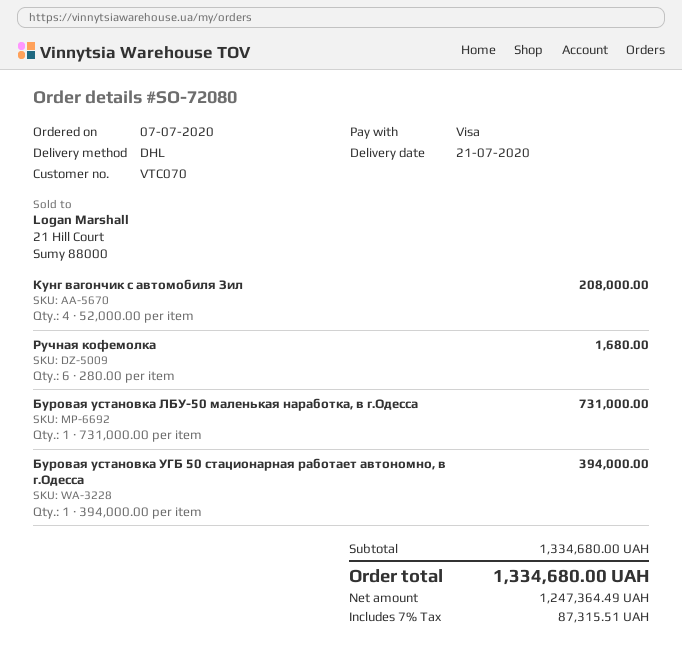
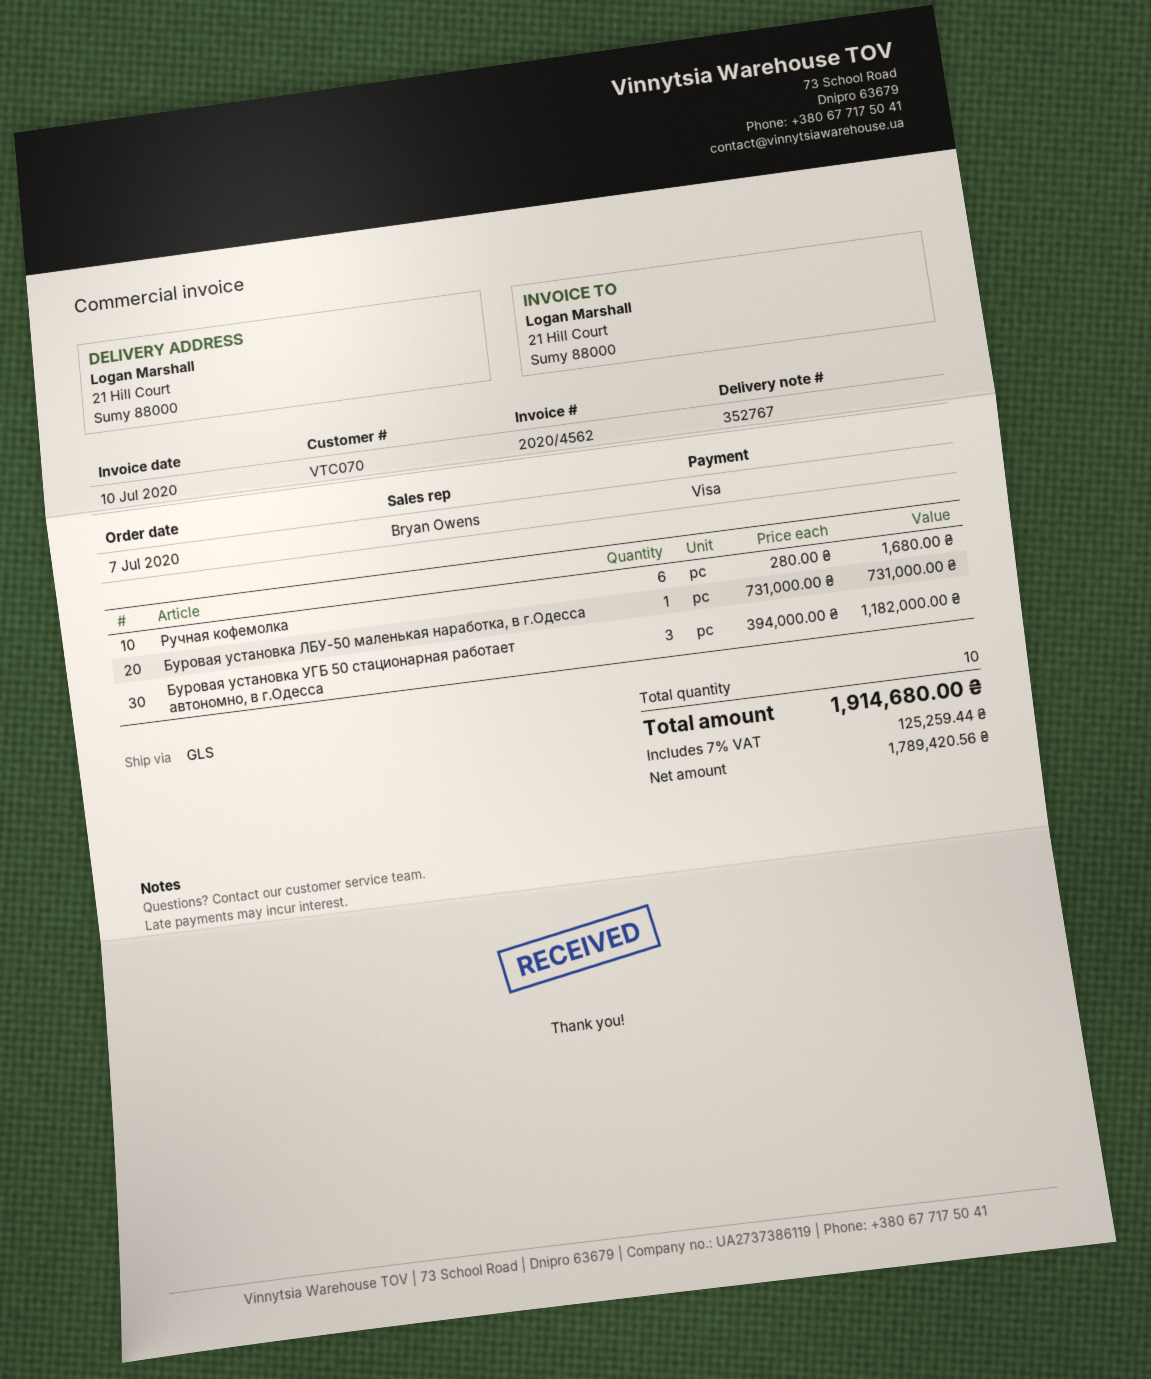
shipping method: DHL -> GLS
Кунг вагончик с автомобиля Зил: 4 x 52000.00 = 208000.00 -> none
Буровая установка УГБ 50 стационарная работает автономно, в г.Одесса: 1 x 394000.00 = 394000.00 -> 3 x 394000.00 = 1182000.00
net: 1247364.49 -> 1789420.56
tax: 7% = 87315.51 -> 7% = 125259.44
total: 1334680.00 -> 1914680.00

